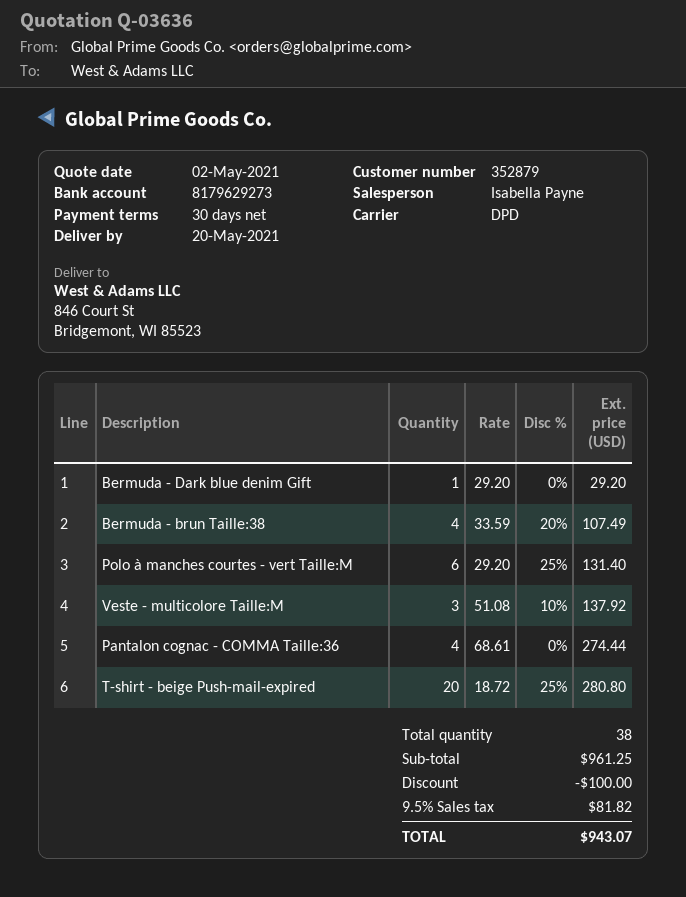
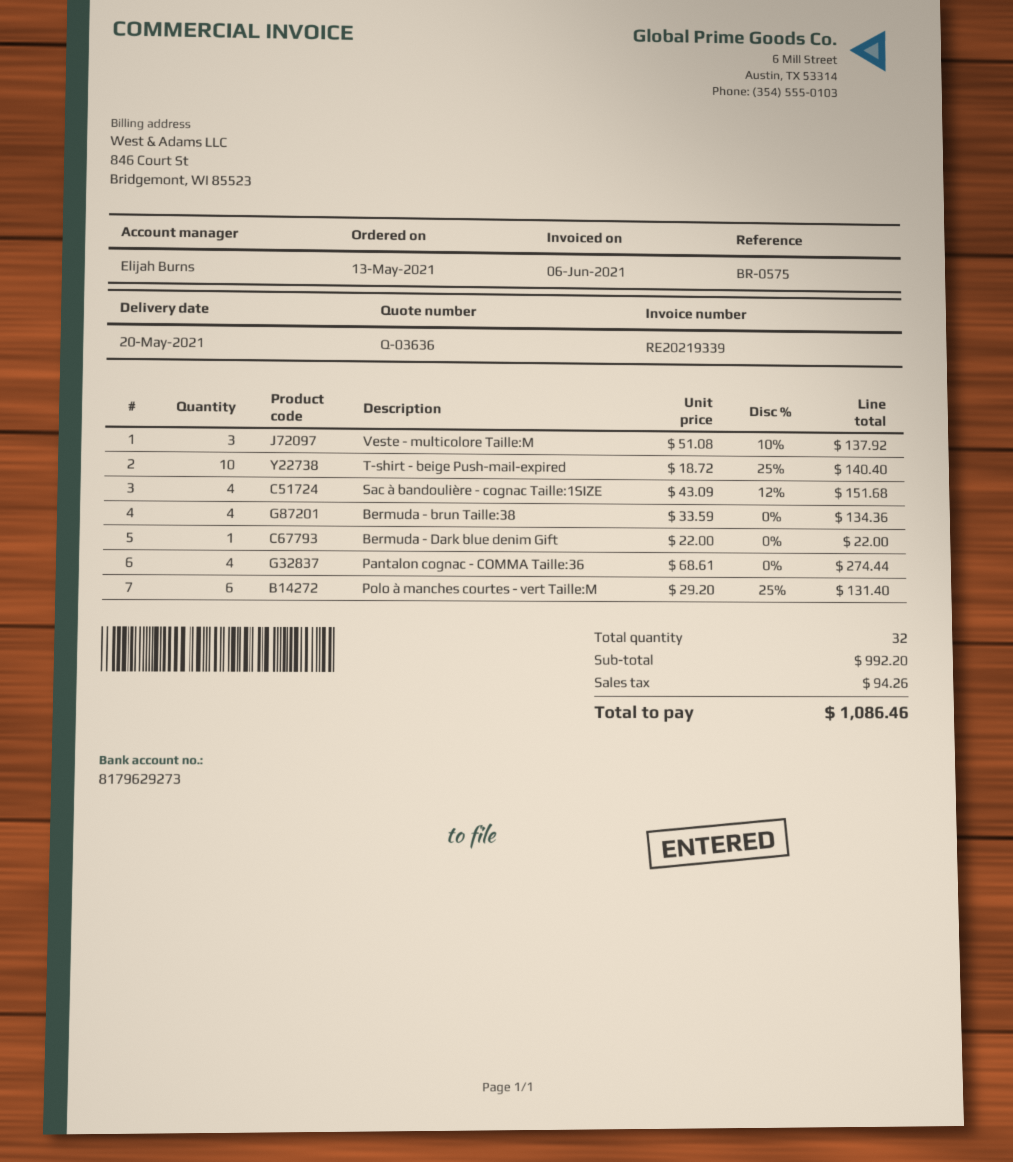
sales rep: Isabella Payne -> Elijah Burns
Bermuda - Dark blue denim Gift: 1 x 29.20 = 29.20 -> 1 x 22.00 = 22.00
Bermuda - brun Taille:38: 4 x 33.59 - 20% = 107.49 -> 4 x 33.59 = 134.36
T-shirt - beige Push-mail-expired: 20 x 18.72 - 25% = 280.80 -> 10 x 18.72 - 25% = 140.40
Sac à bandoulière - cognac Taille:1SIZE: none -> 4 x 43.09 - 12% = 151.68
total quantity: 38 -> 32
subtotal: 961.25 -> 992.20
discount: 100.00 -> none
tax: 81.82 -> 94.26
total: 943.07 -> 1086.46

